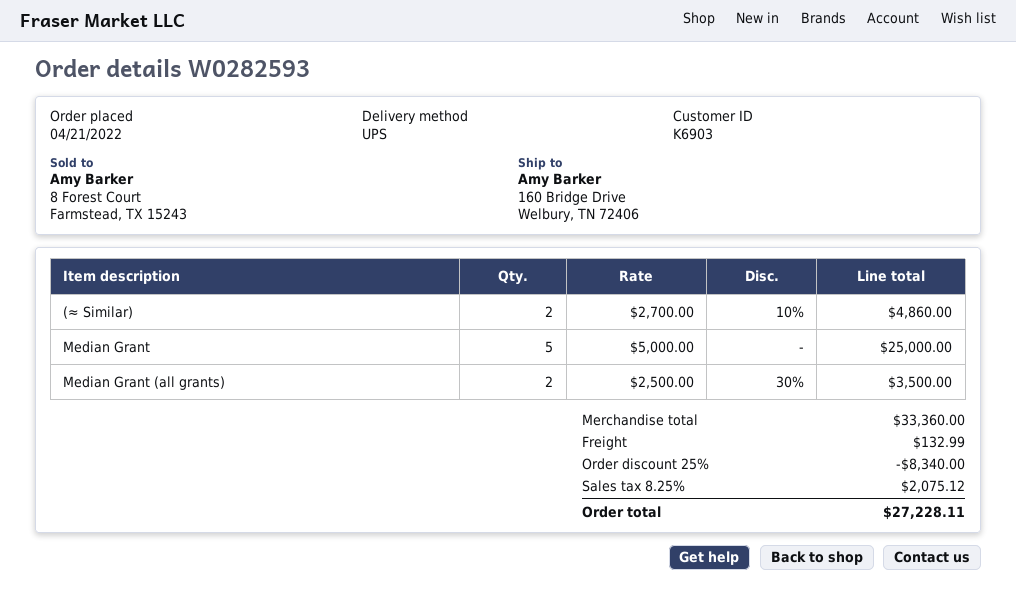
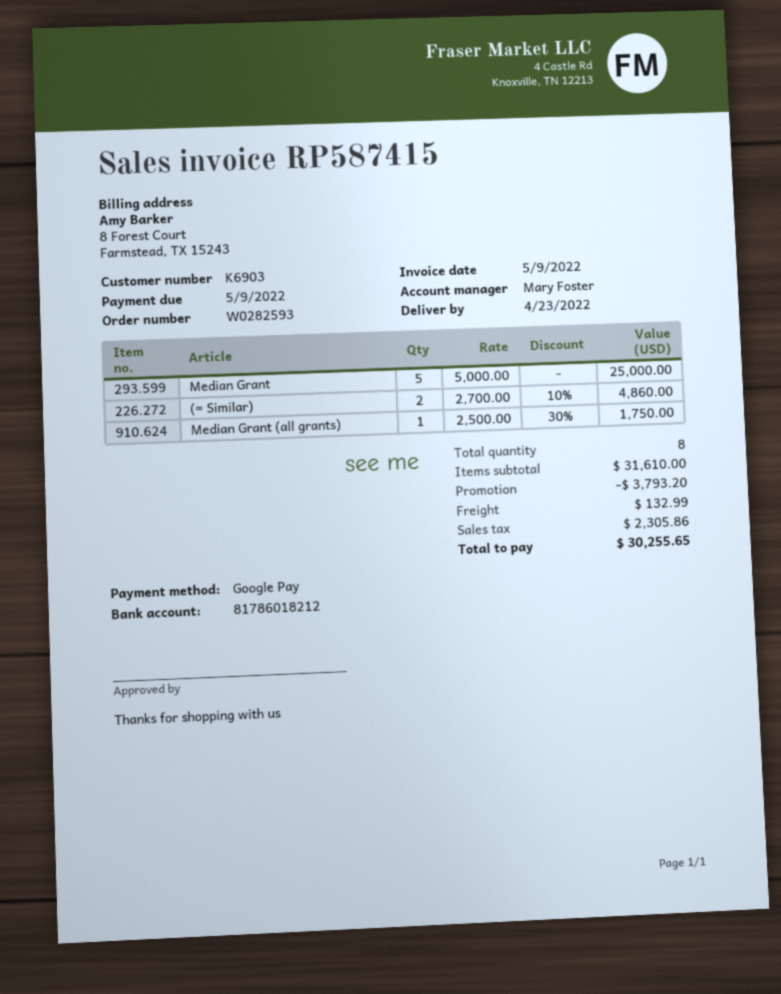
Median Grant (all grants): 2 x 2500.00 - 30% = 3500.00 -> 1 x 2500.00 - 30% = 1750.00
subtotal: 33360.00 -> 31610.00
discount: 8340.00 -> 3793.20
tax: 2075.12 -> 2305.86
total: 27228.11 -> 30255.65

